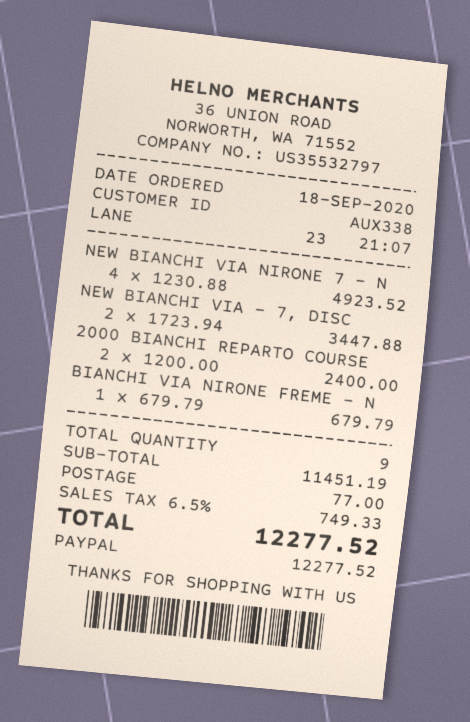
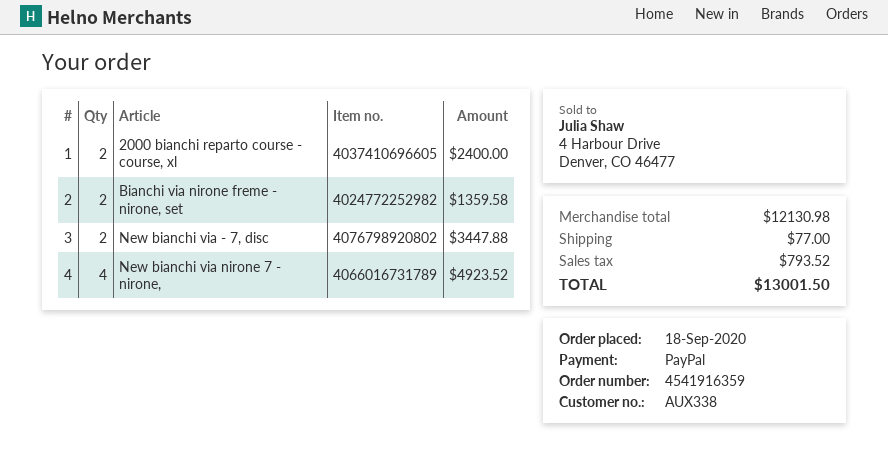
BIANCHI VIA NIRONE FREME - N: 1 for 679.79 -> 2 for 1359.58
subtotal: 11451.19 -> 12130.98
tax: 749.33 -> 793.52
total: 12277.52 -> 13001.50

